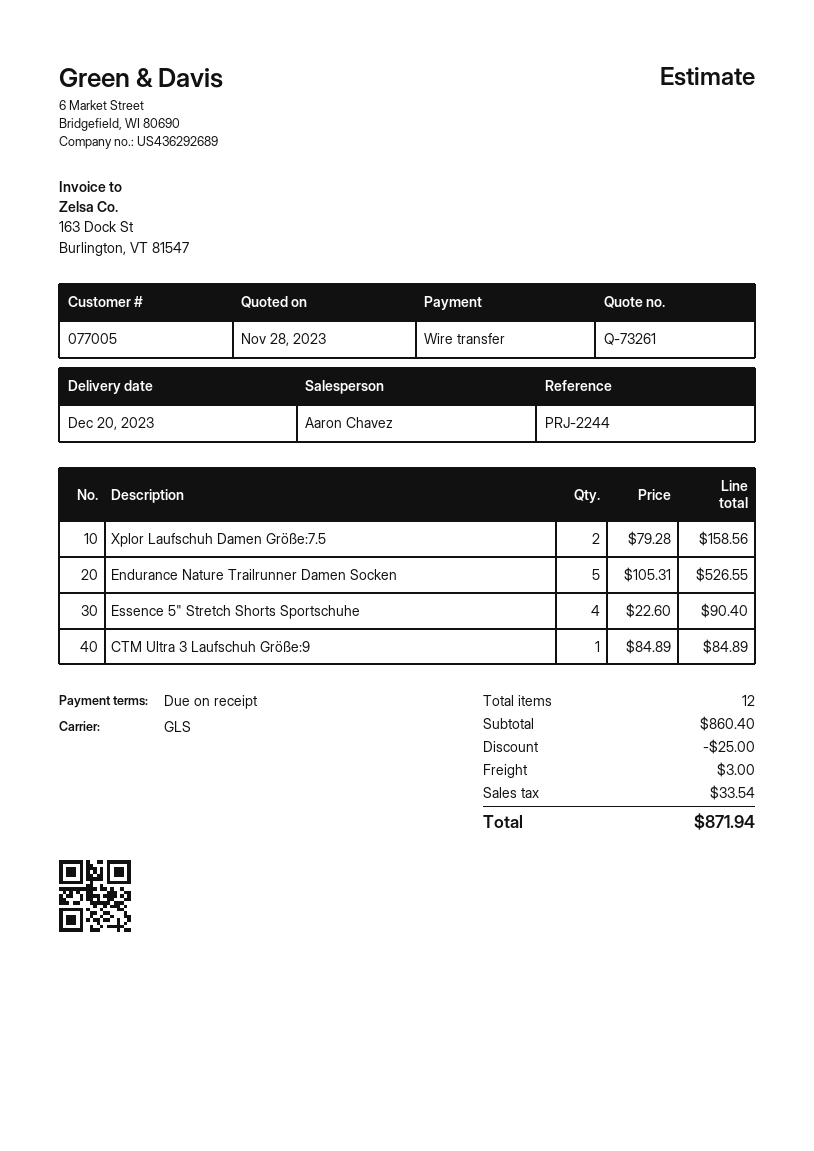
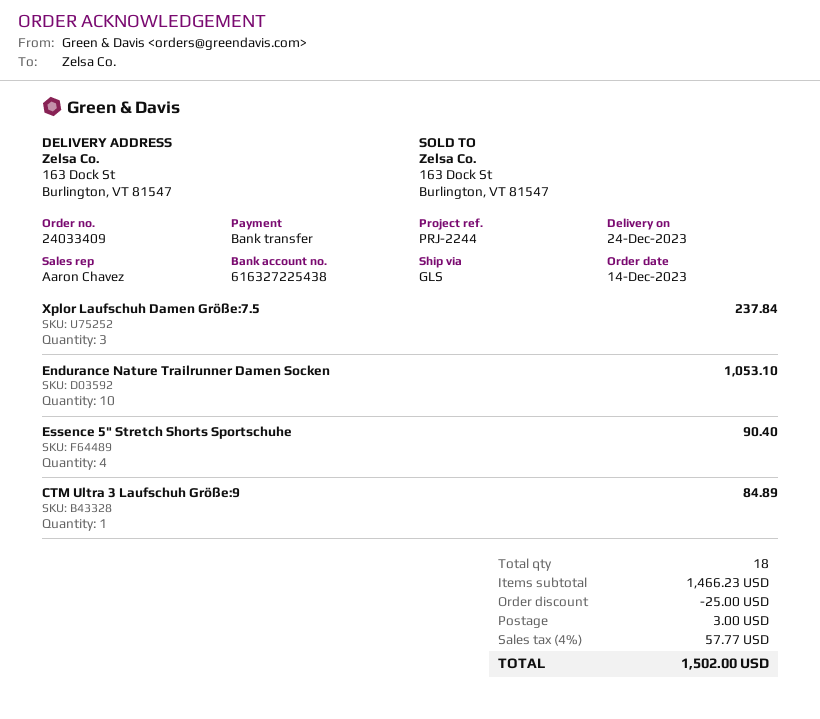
delivery date: 2023-12-20 -> 2023-12-24
Xplor Laufschuh Damen Größe:7.5: 2 for 158.56 -> 3 for 237.84
Endurance Nature Trailrunner Damen Socken: 5 for 526.55 -> 10 for 1053.10
total quantity: 12 -> 18
subtotal: 860.40 -> 1466.23
tax: 33.54 -> 57.77
total: 871.94 -> 1502.00

